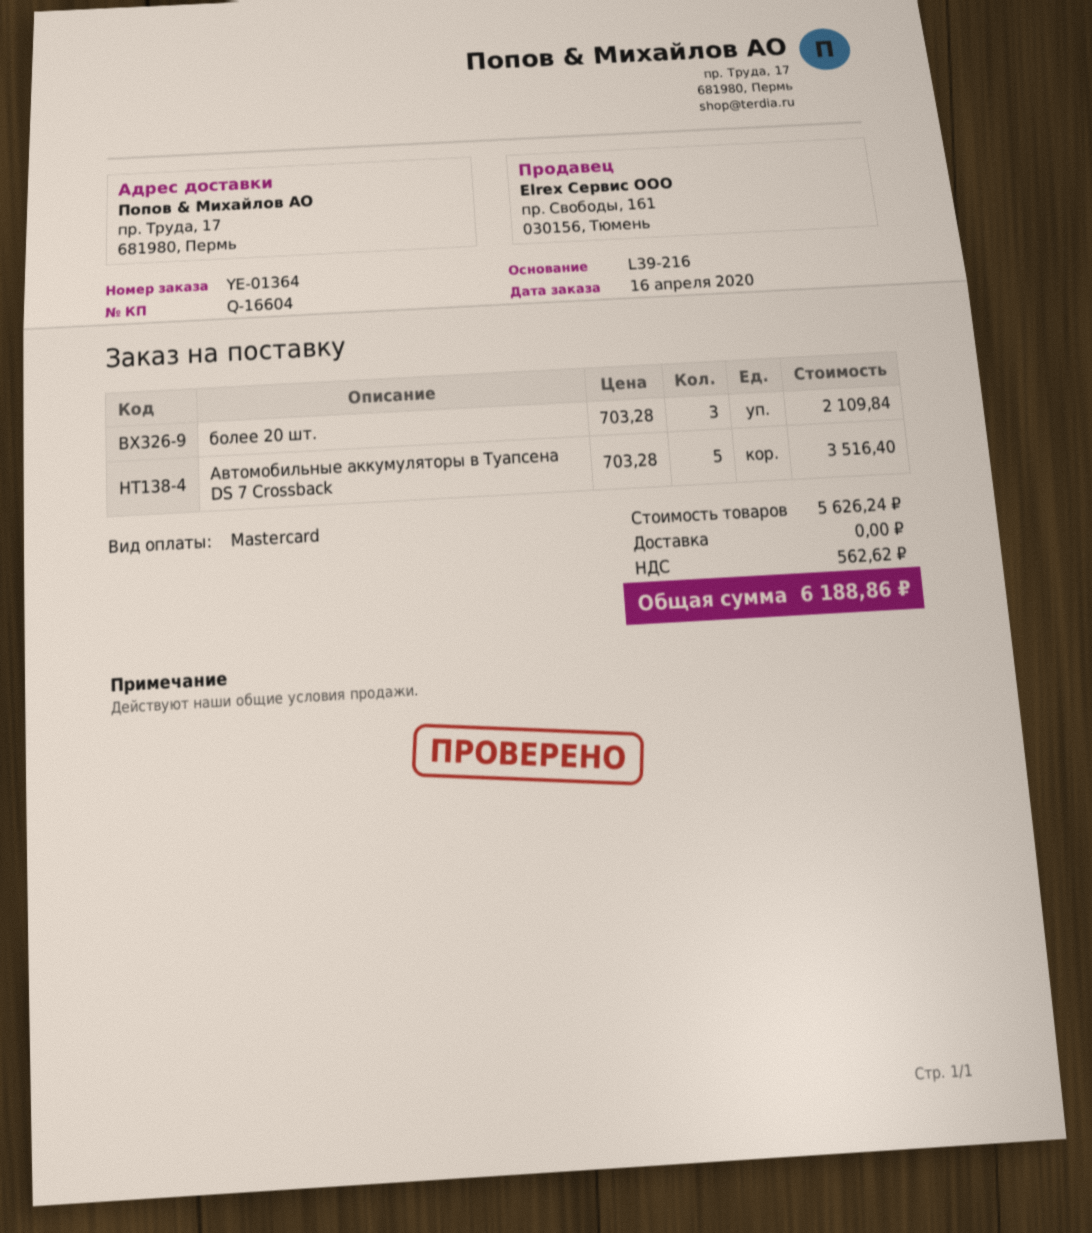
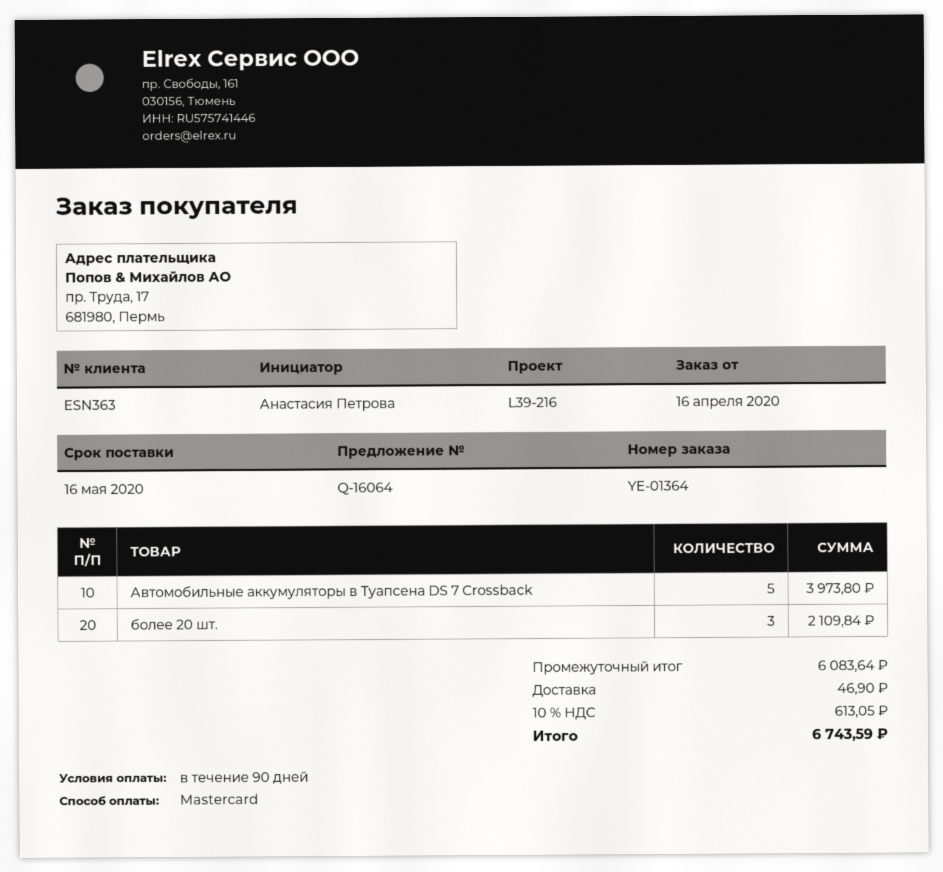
quote number: Q-16604 -> Q-16064
Автомобильные аккумуляторы в Туапсена DS 7 Crossback: 5 for 3516.40 -> 5 for 3973.80
subtotal: 5626.24 -> 6083.64
shipping: 0.00 -> 46.90
tax: 562.62 -> 613.05
total: 6188.86 -> 6743.59

